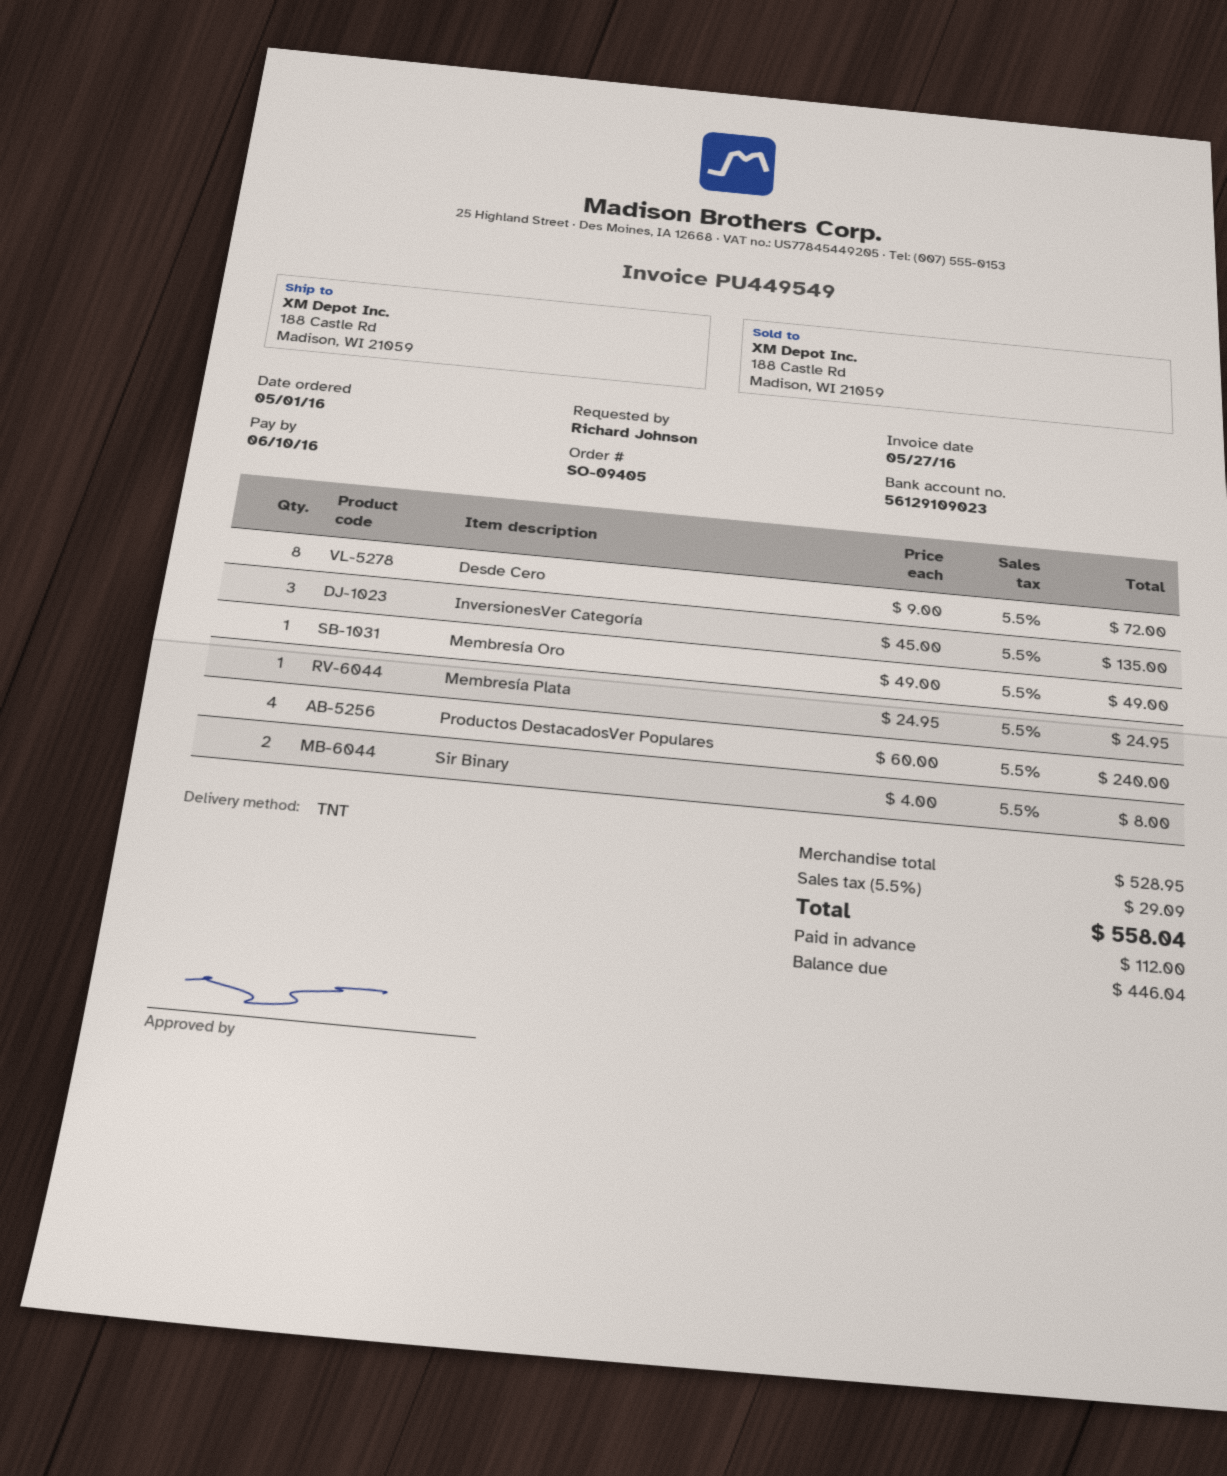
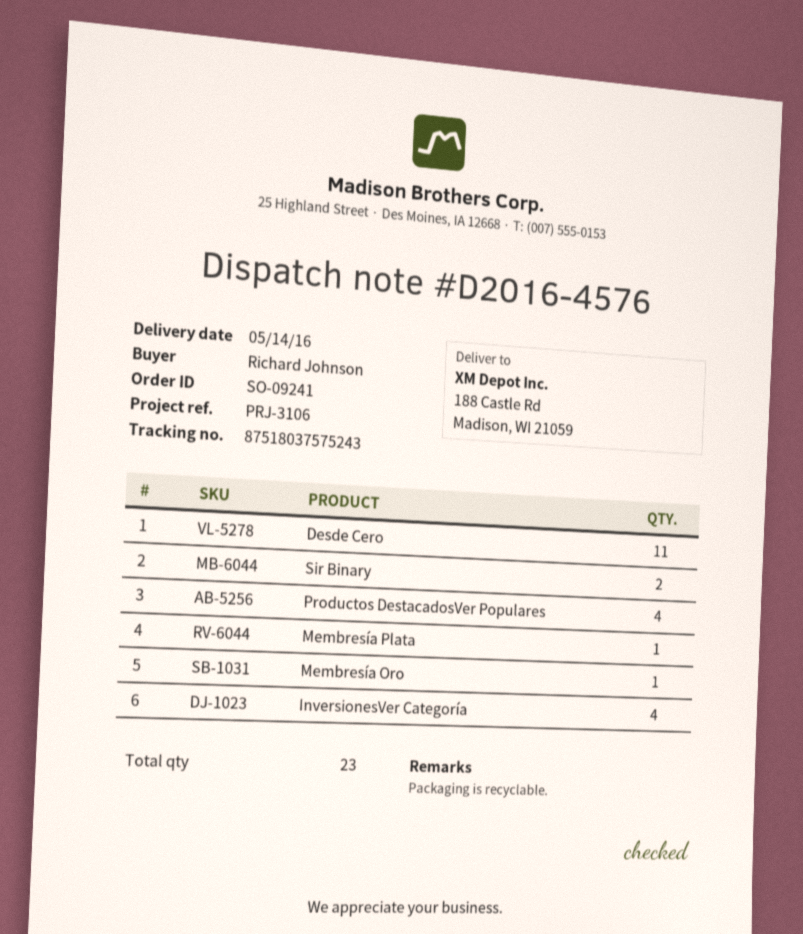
order number: SO-09405 -> SO-09241
Desde Cero: 8 -> 11
InversionesVer Categoría: 3 -> 4

